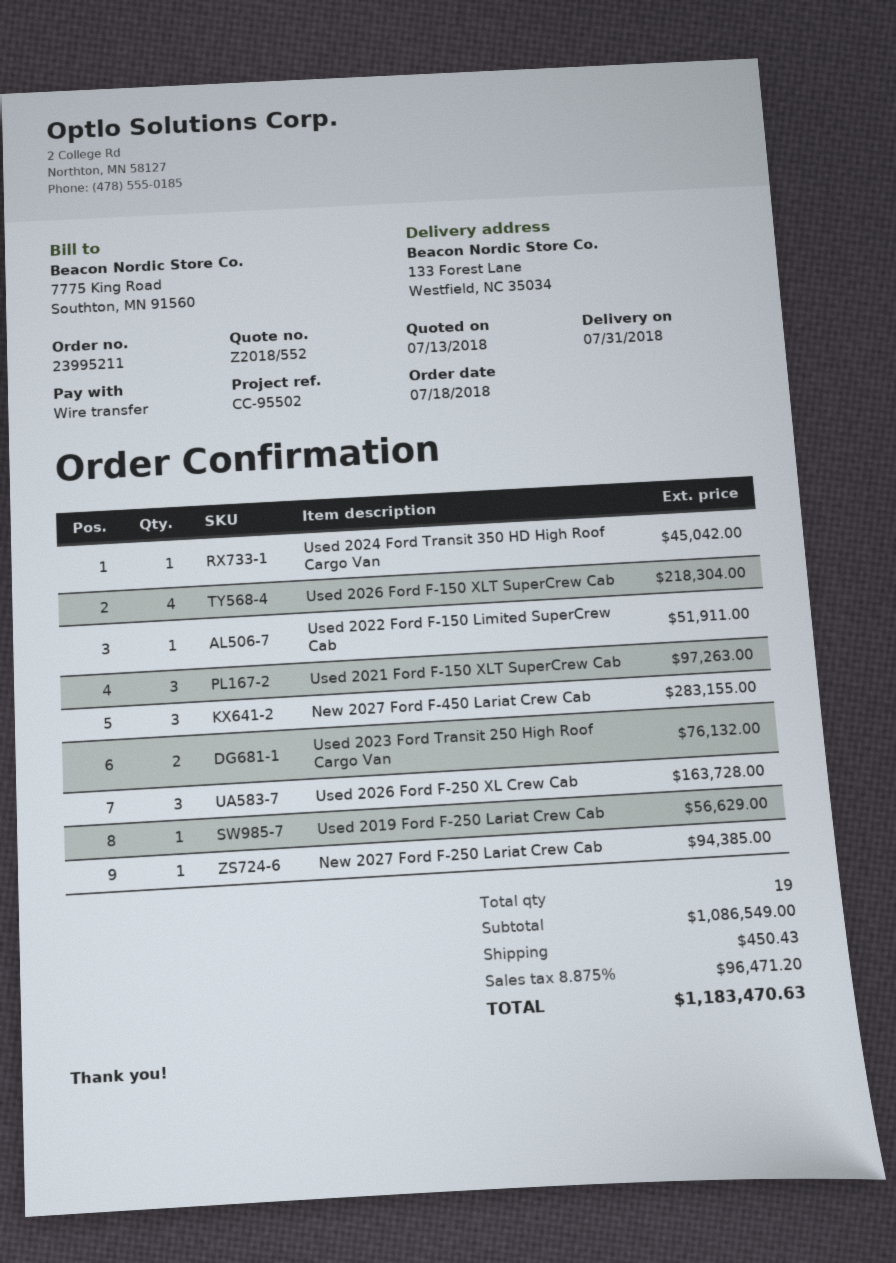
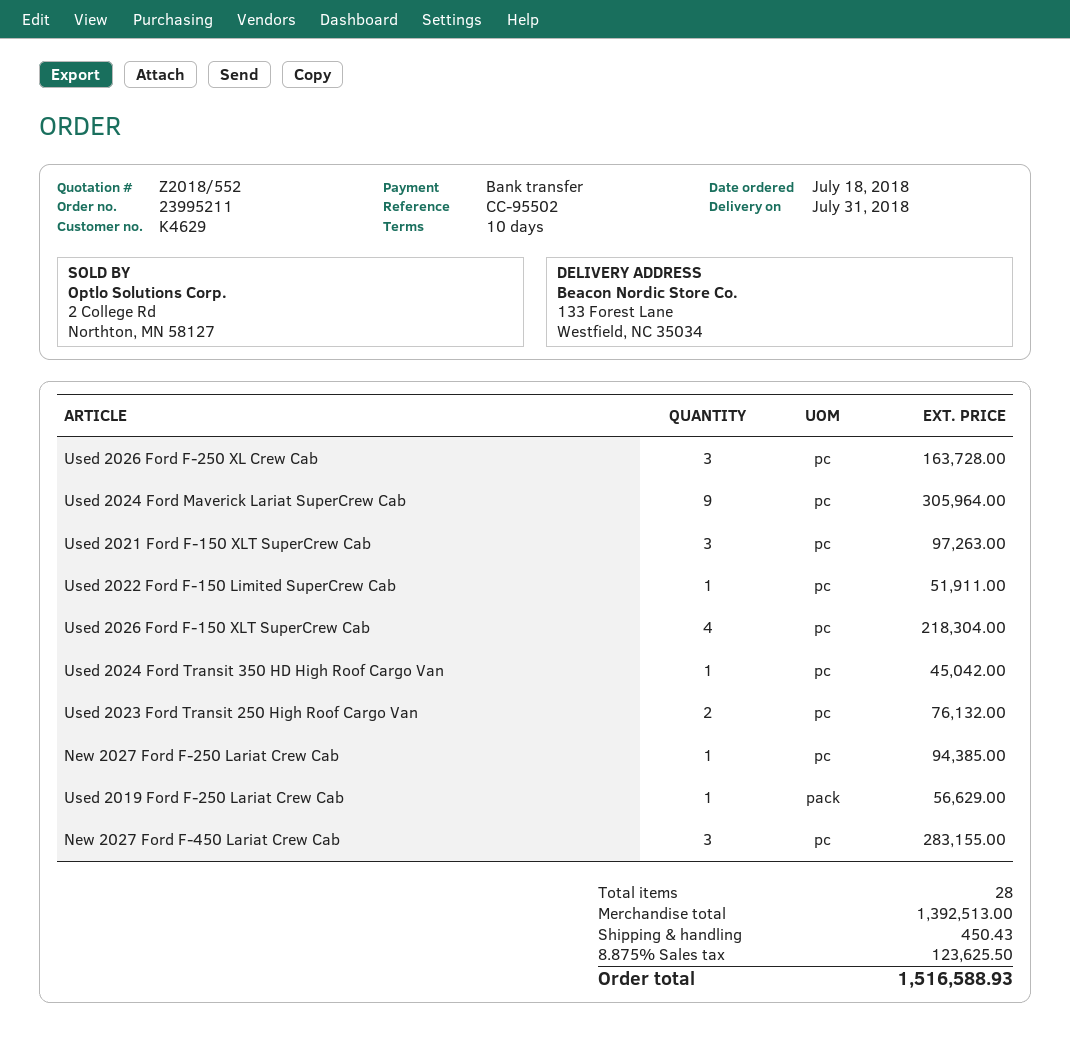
Used 2024 Ford Maverick Lariat SuperCrew Cab: none -> 9 for 305964.00
total quantity: 19 -> 28
subtotal: 1086549.00 -> 1392513.00
tax: 8.875% = 96471.20 -> 8.875% = 123625.50
total: 1183470.63 -> 1516588.93

